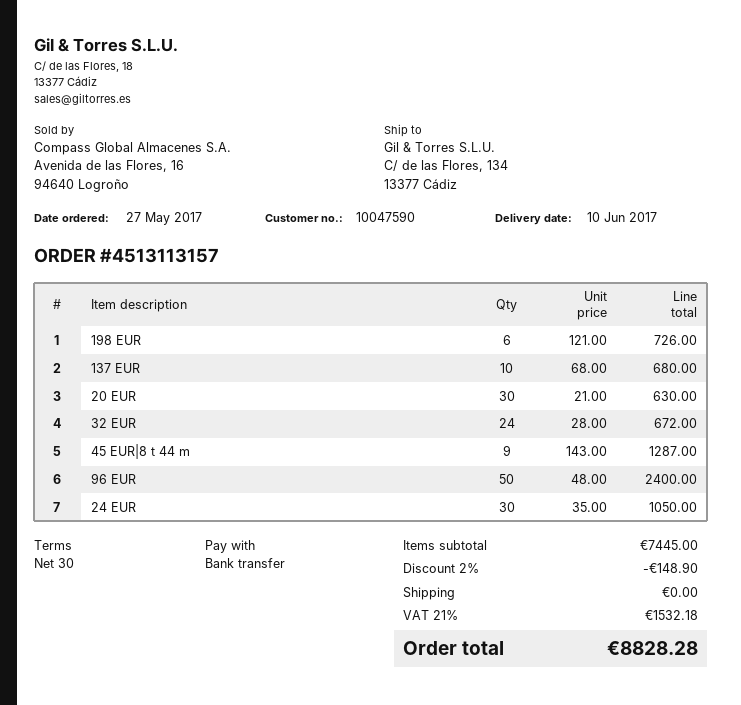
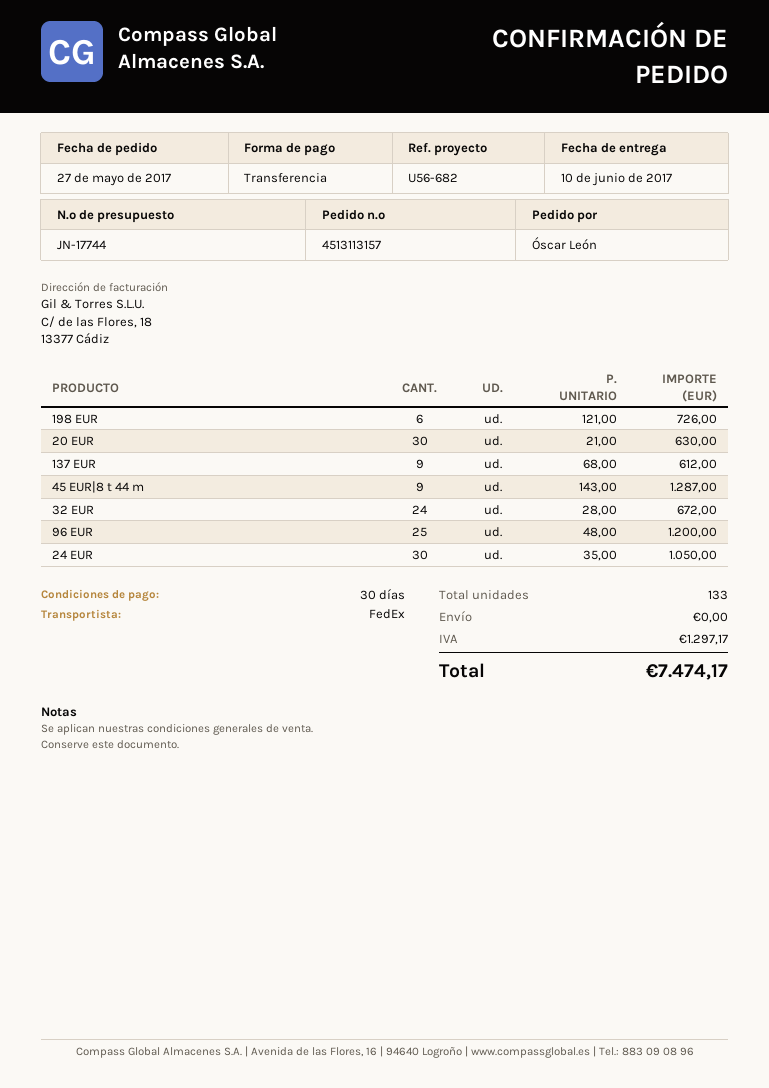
137 EUR: 10 x 68.00 = 680.00 -> 9 x 68.00 = 612.00
96 EUR: 50 x 48.00 = 2400.00 -> 25 x 48.00 = 1200.00
discount: 2% = 148.90 -> none
tax: 1532.18 -> 1297.17
total: 8828.28 -> 7474.17

